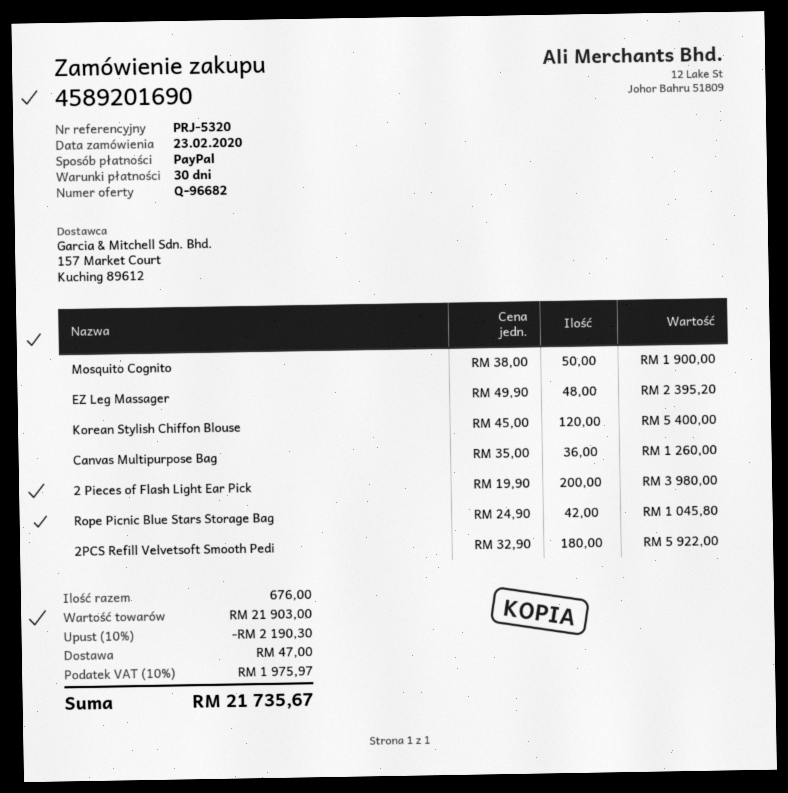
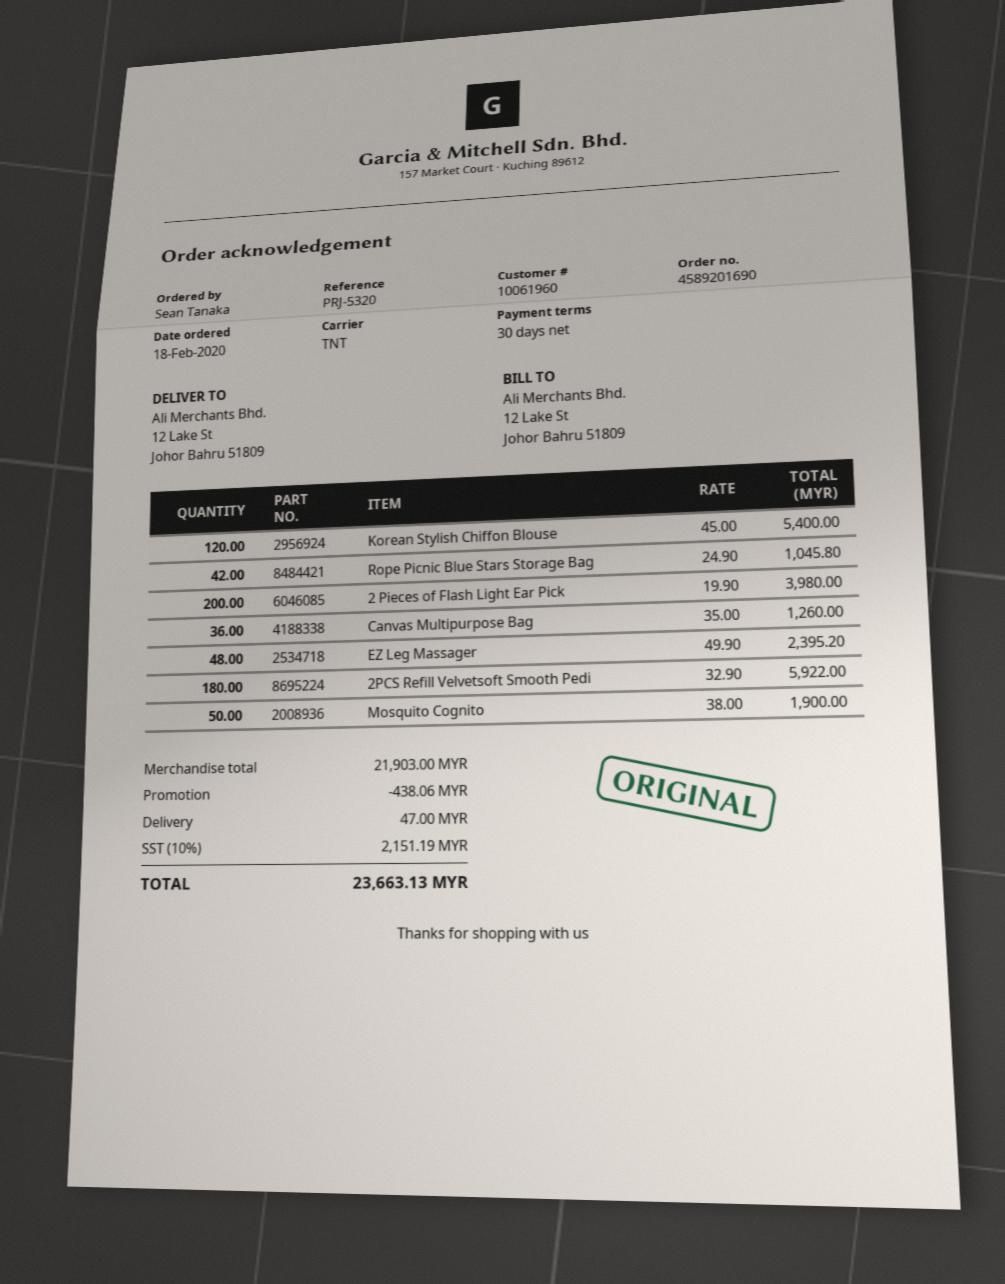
order date: 2020-02-23 -> 2020-02-18
discount: 2190.30 -> 438.06
tax: 10% = 1975.97 -> 10% = 2151.19
total: 21735.67 -> 23663.13

